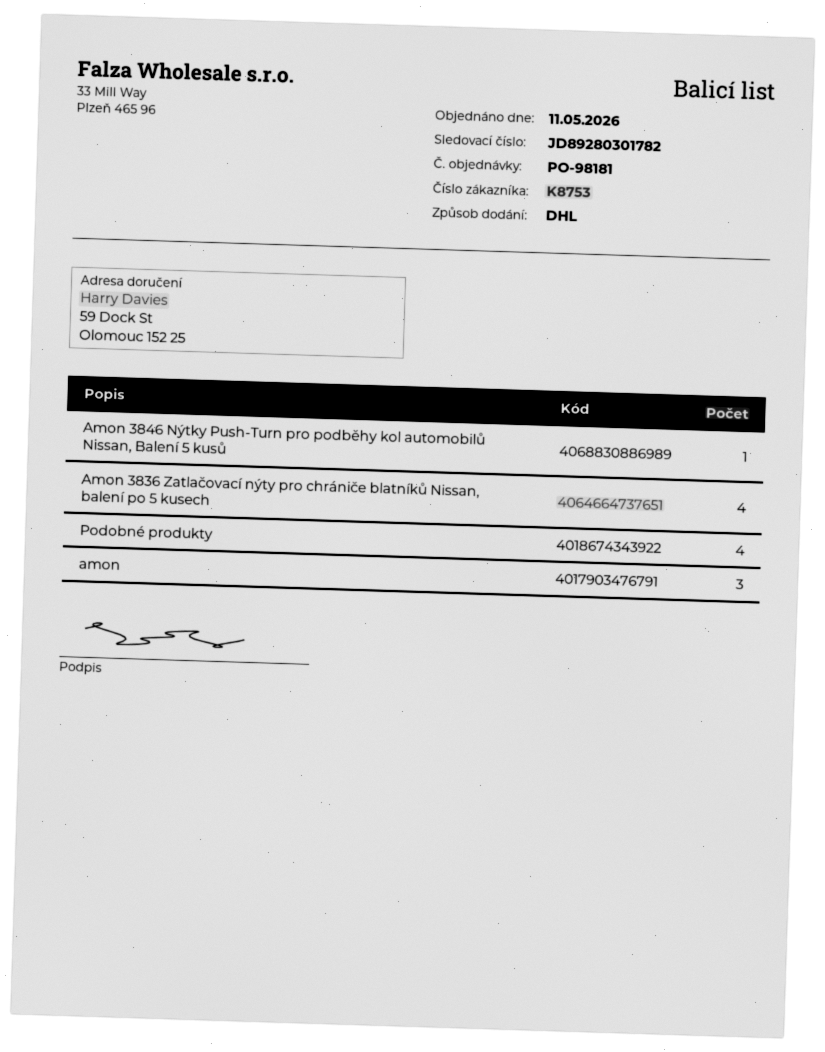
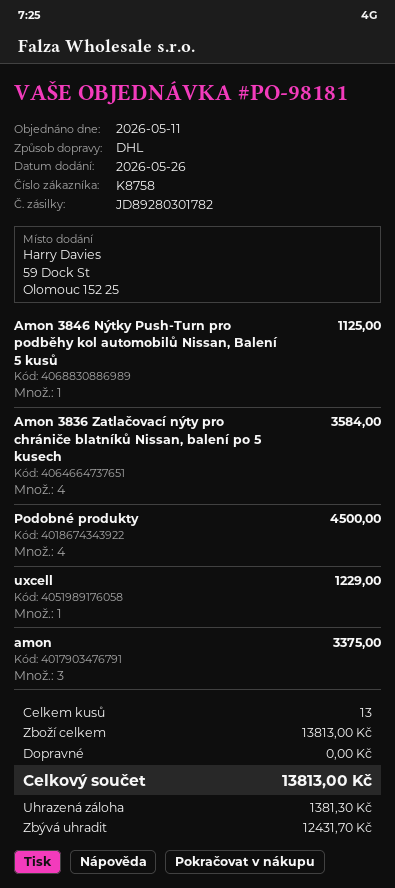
customer number: K8753 -> K8758
uxcell: none -> 1

